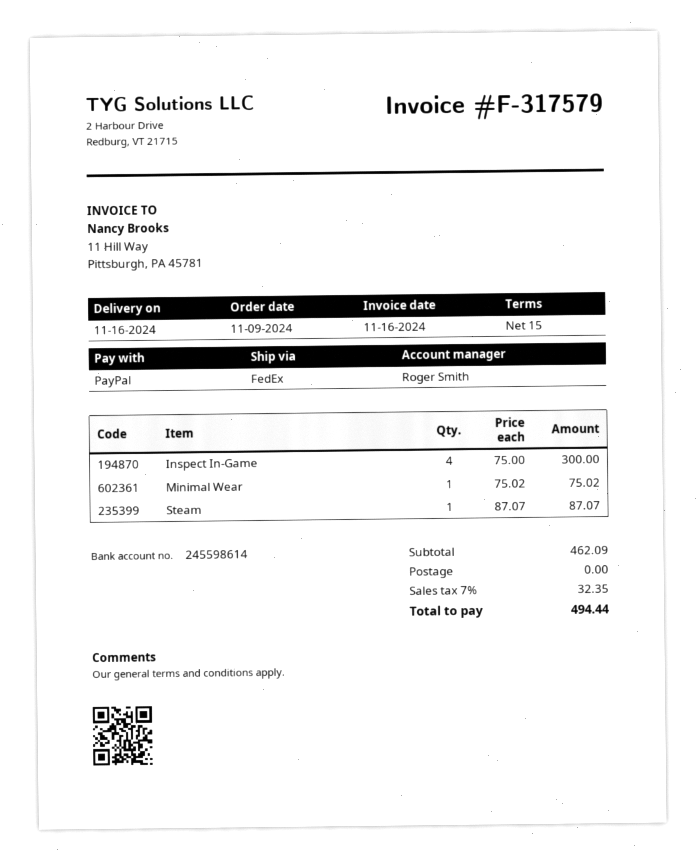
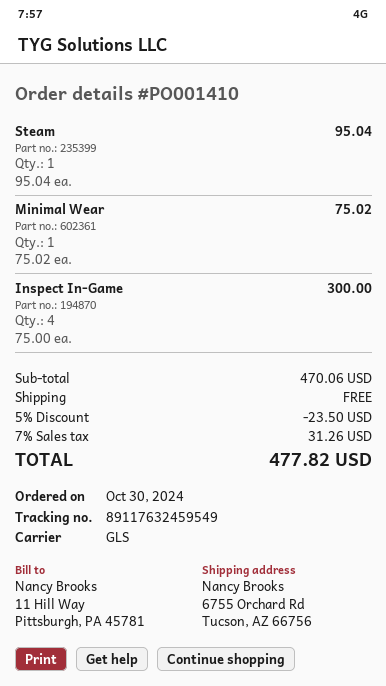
order date: 2024-11-09 -> 2024-10-30
shipping method: FedEx -> GLS
Steam: 1 x 87.07 = 87.07 -> 1 x 95.04 = 95.04
subtotal: 462.09 -> 470.06
discount: none -> 5% = 23.50
tax: 7% = 32.35 -> 7% = 31.26
total: 494.44 -> 477.82

